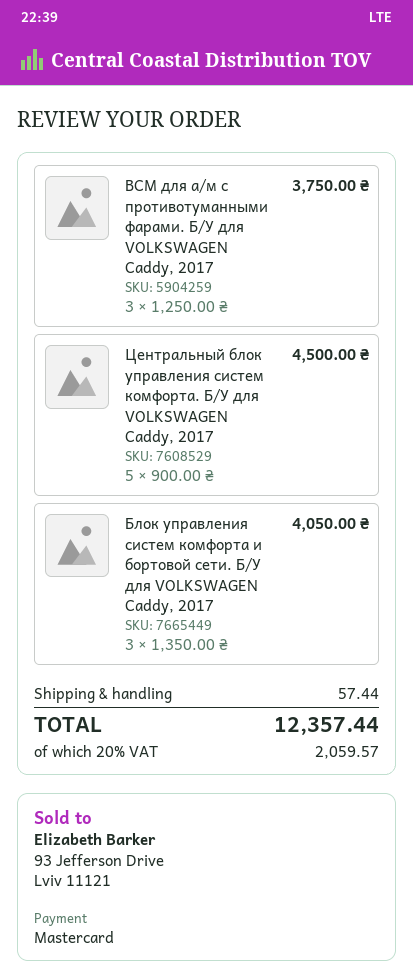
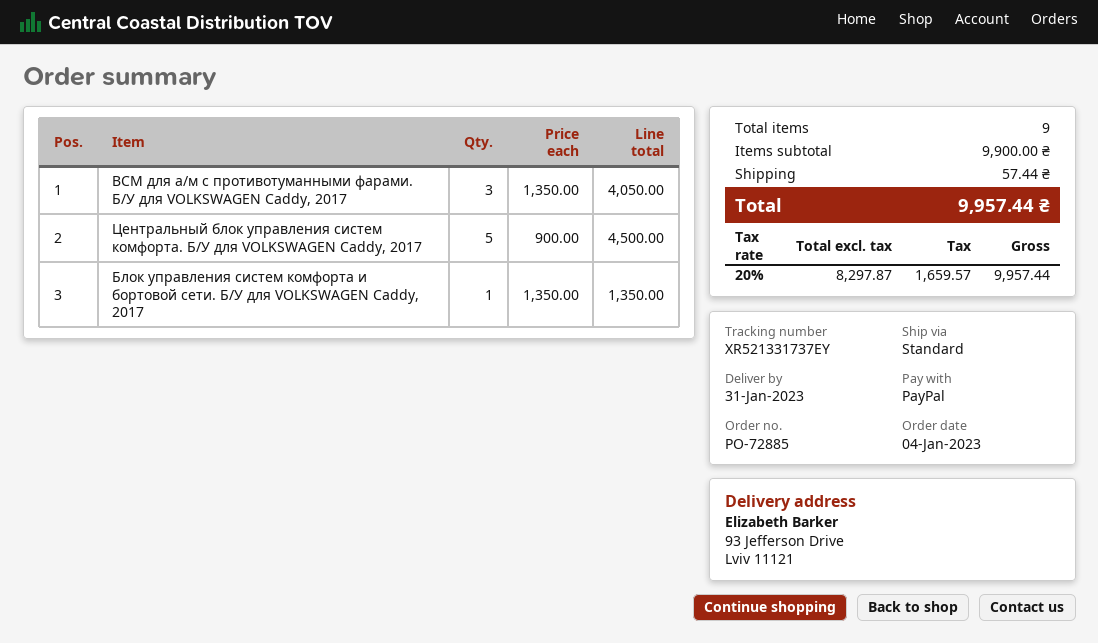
payment method: Mastercard -> PayPal
BCM для а/м с противотуманными фарами. Б/У для VOLKSWAGEN Caddy, 2017: 3 x 1250.00 = 3750.00 -> 3 x 1350.00 = 4050.00
Блок управления систем комфорта и бортовой сети. Б/У для VOLKSWAGEN Caddy, 2017: 3 x 1350.00 = 4050.00 -> 1 x 1350.00 = 1350.00
tax: 20% = 2059.57 -> 20% = 1659.57
total: 12357.44 -> 9957.44

